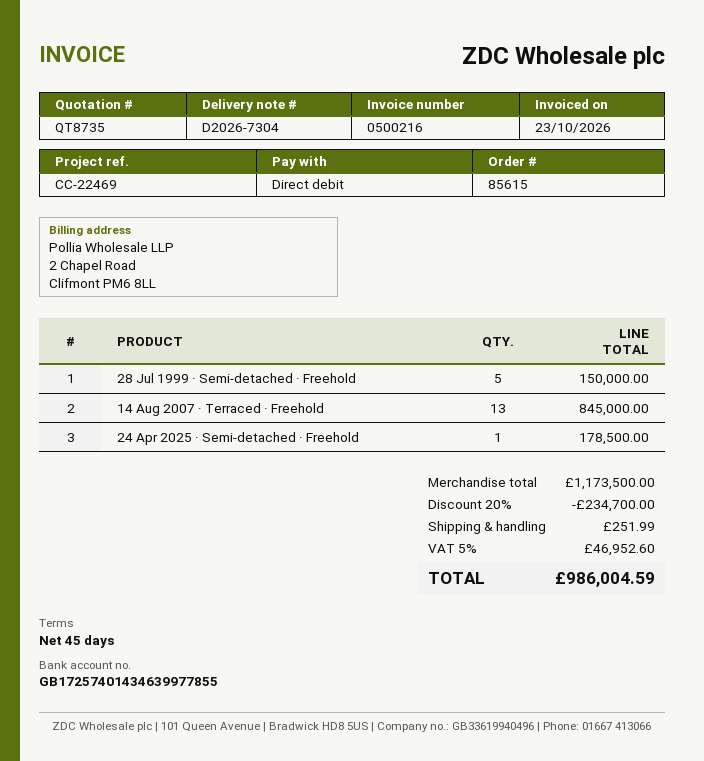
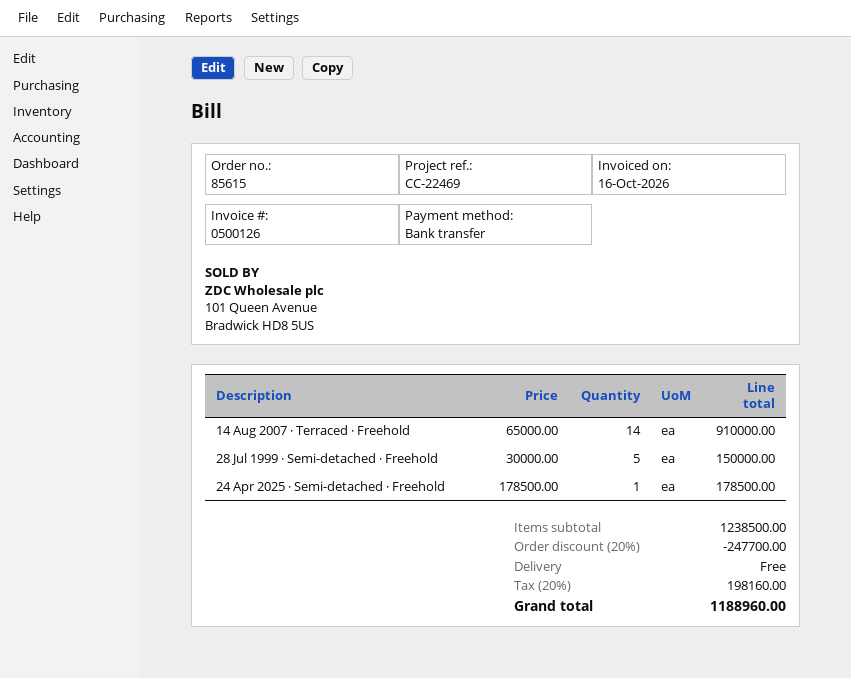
invoice number: 0500216 -> 0500126
invoice date: 2026-10-23 -> 2026-10-16
payment method: direct debit -> bank transfer
14 Aug 2007 · Terraced · Freehold: 13 for 845000.00 -> 14 for 910000.00
subtotal: 1173500.00 -> 1238500.00
discount: 20% = 234700.00 -> 20% = 247700.00
shipping: 251.99 -> 0.00
tax: 5% = 46952.60 -> 20% = 198160.00
total: 986004.59 -> 1188960.00

